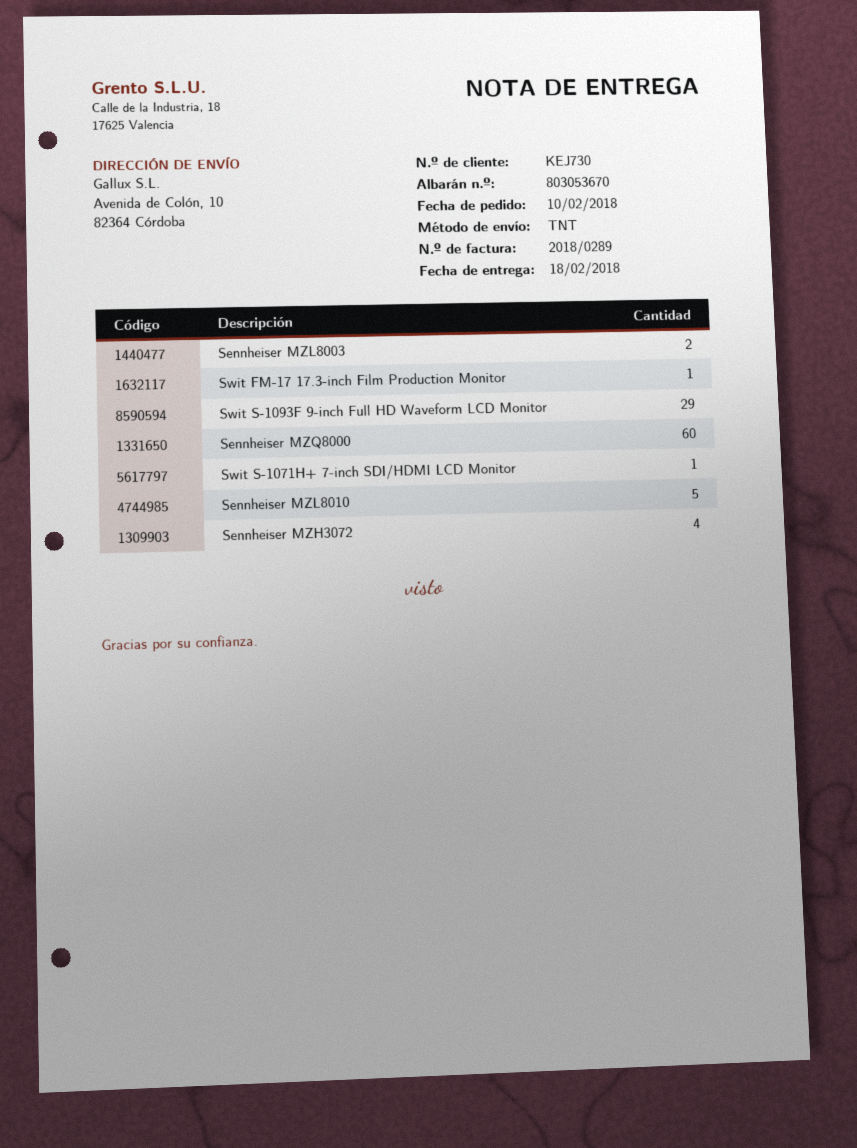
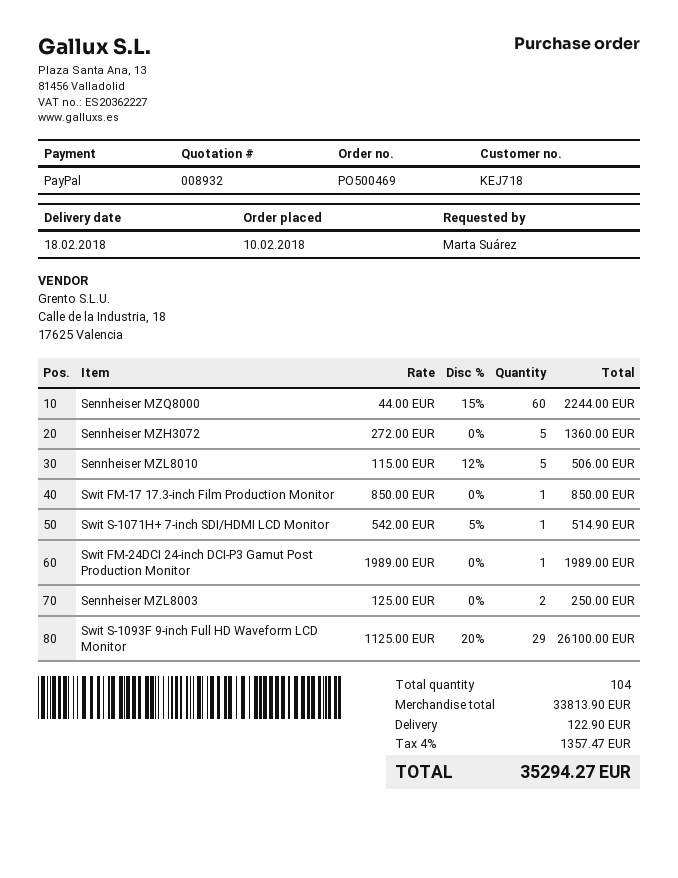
customer number: KEJ730 -> KEJ718
Sennheiser MZH3072: 4 -> 5
Swit FM-24DCI 24-inch DCI-P3 Gamut Post Production Monitor: none -> 1

